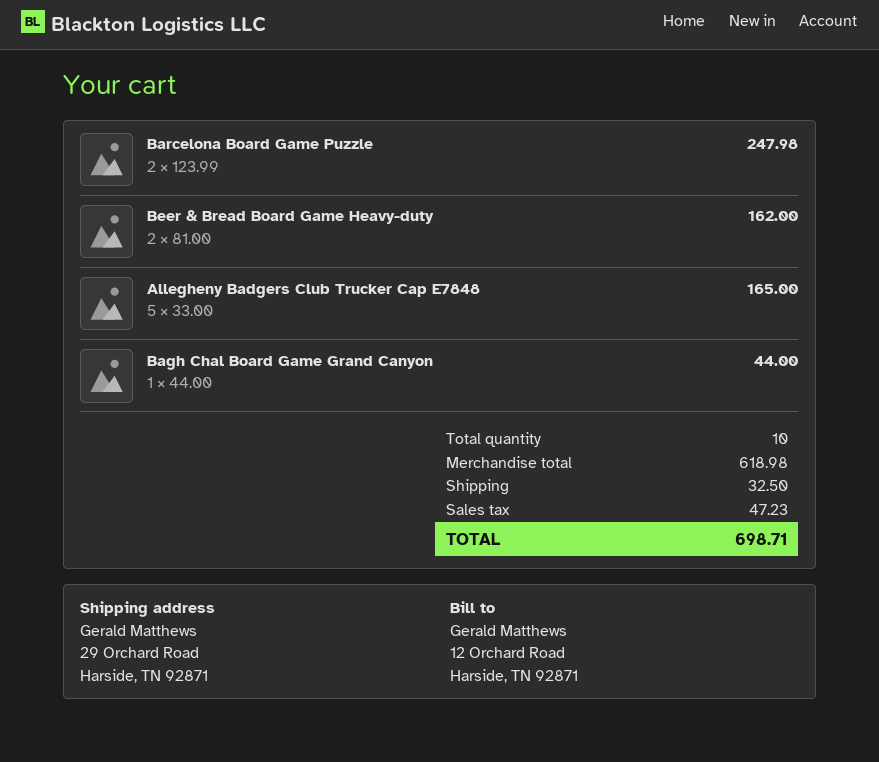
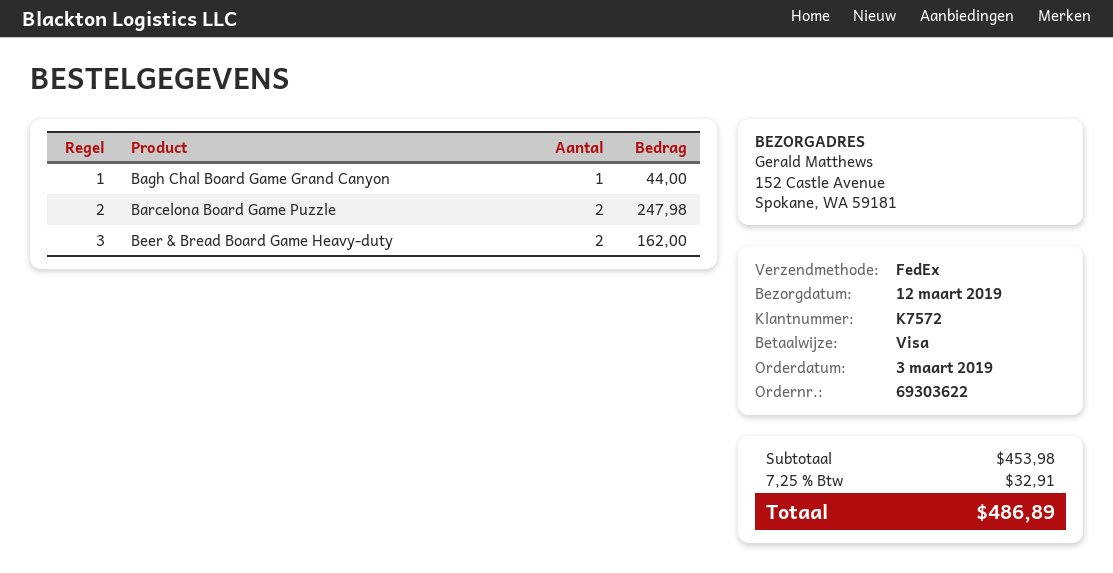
ship to: 29 Orchard Road, Harside, TN 92871 -> 152 Castle Avenue, Spokane, WA 59181
Allegheny Badgers Club Trucker Cap E7848: 5 for 165.00 -> none
subtotal: 618.98 -> 453.98
shipping: 32.50 -> none
tax: 47.23 -> 32.91
total: 698.71 -> 486.89

